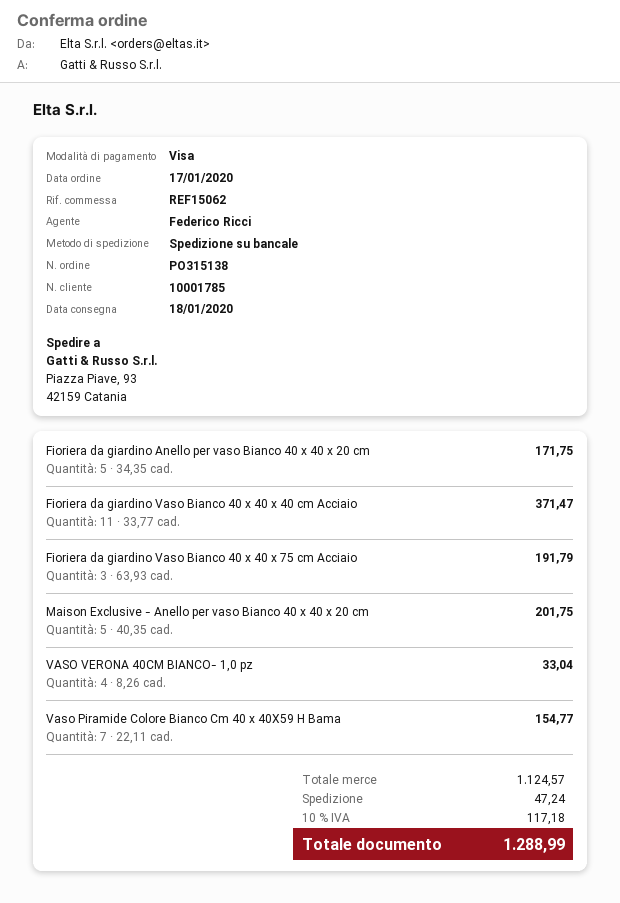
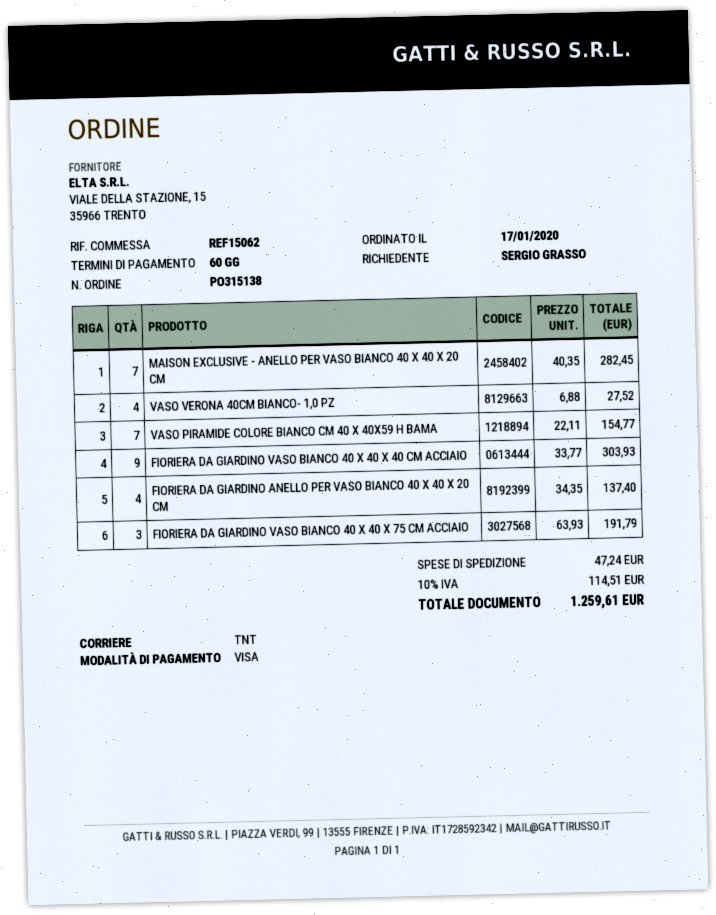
shipping method: pallet freight -> TNT
Fioriera da giardino Anello per vaso Bianco 40 x 40 x 20 cm: 5 x 34.35 = 171.75 -> 4 x 34.35 = 137.40
Fioriera da giardino Vaso Bianco 40 x 40 x 40 cm Acciaio: 11 x 33.77 = 371.47 -> 9 x 33.77 = 303.93
Maison Exclusive - Anello per vaso Bianco 40 x 40 x 20 cm: 5 x 40.35 = 201.75 -> 7 x 40.35 = 282.45
VASO VERONA 40CM BIANCO- 1,0 pz: 4 x 8.26 = 33.04 -> 4 x 6.88 = 27.52
tax: 10% = 117.18 -> 10% = 114.51
total: 1288.99 -> 1259.61

